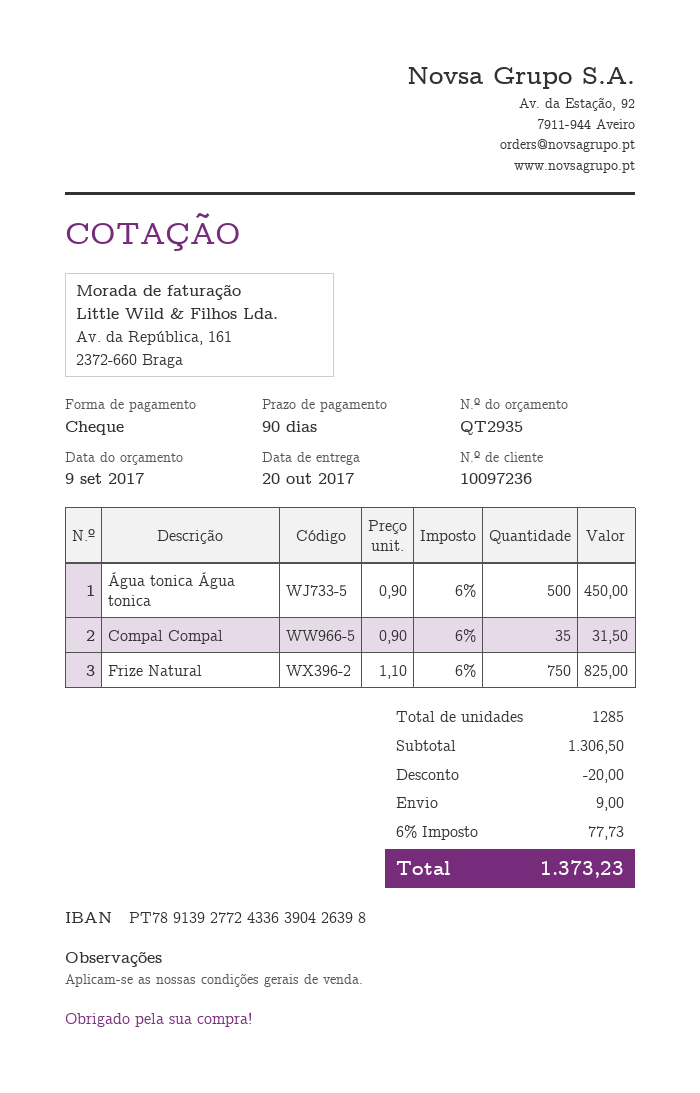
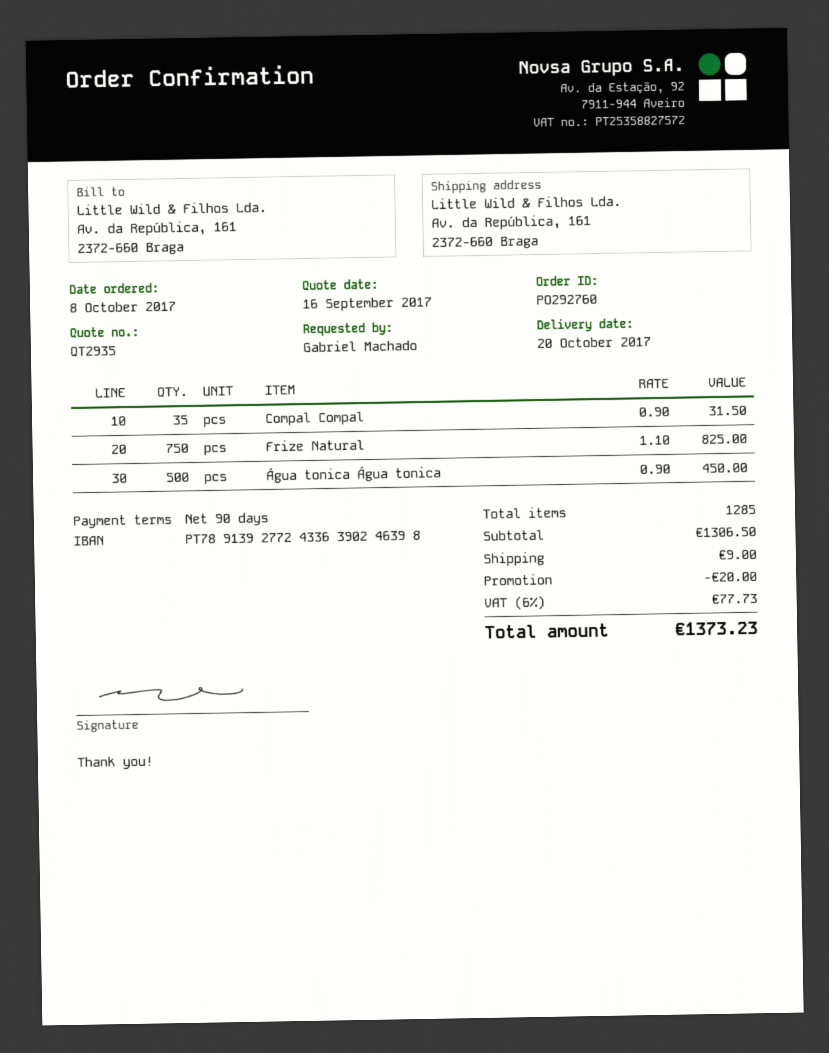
quote date: 2017-09-09 -> 2017-09-16
bank account: PT78913927724336390426398 -> PT78913927724336390246398

